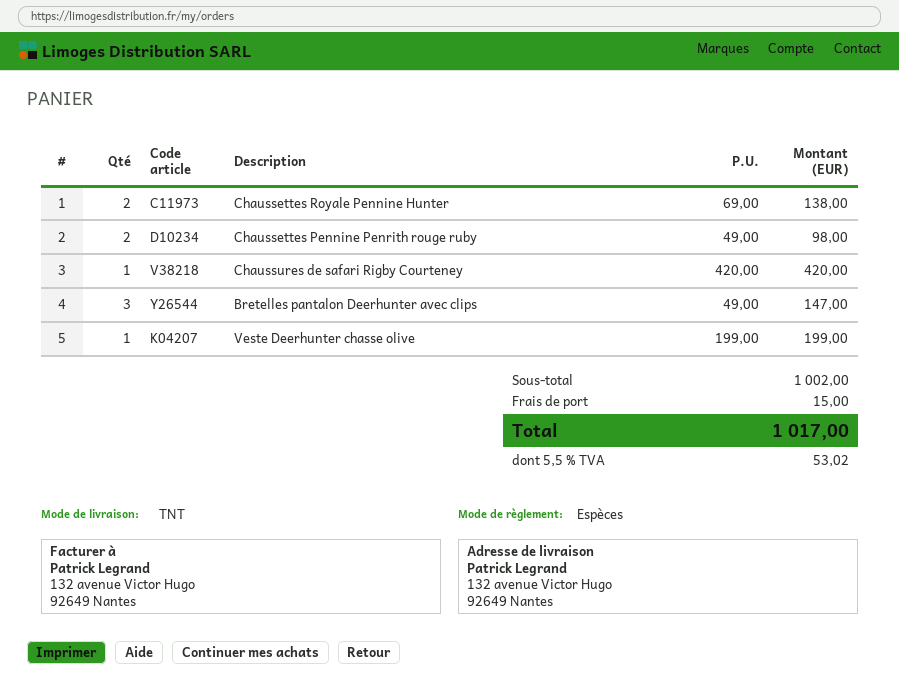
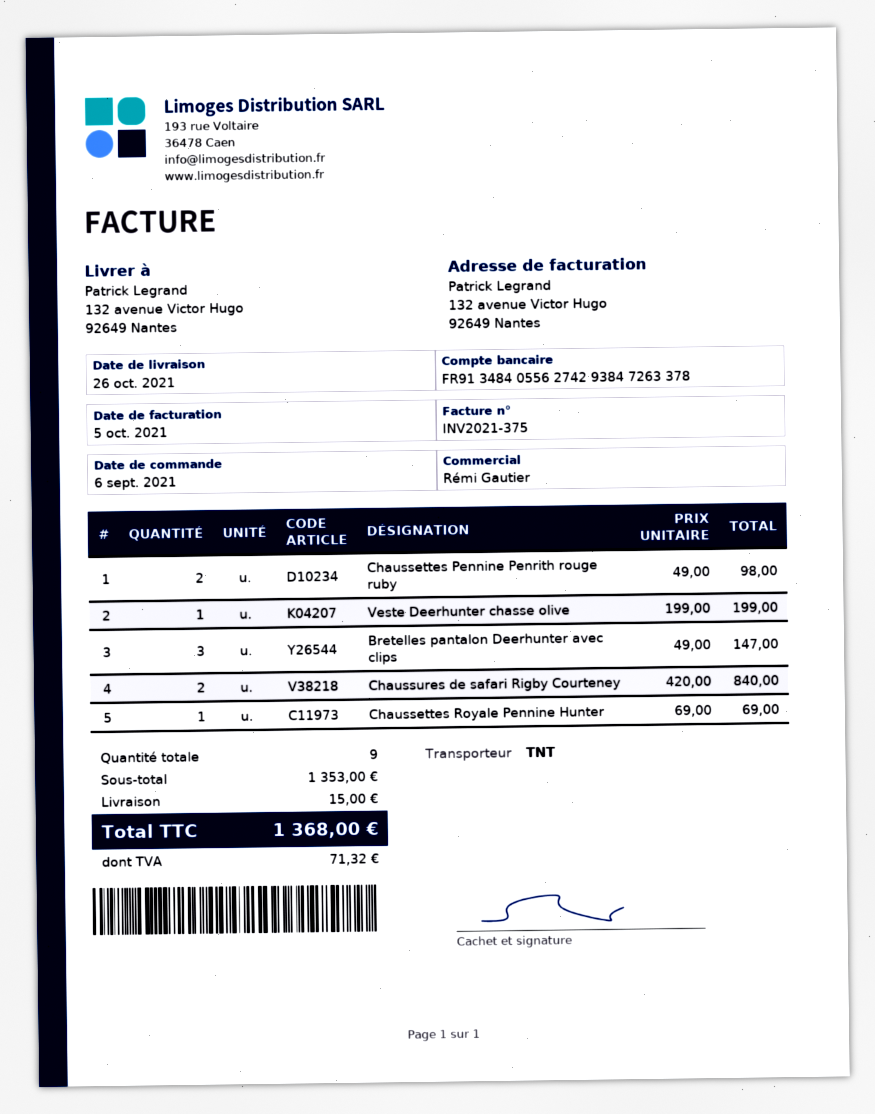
Chaussettes Royale Pennine Hunter: 2 x 69.00 = 138.00 -> 1 x 69.00 = 69.00
Chaussures de safari Rigby Courteney: 1 x 420.00 = 420.00 -> 2 x 420.00 = 840.00
subtotal: 1002.00 -> 1353.00
tax: 53.02 -> 71.32
total: 1017.00 -> 1368.00

